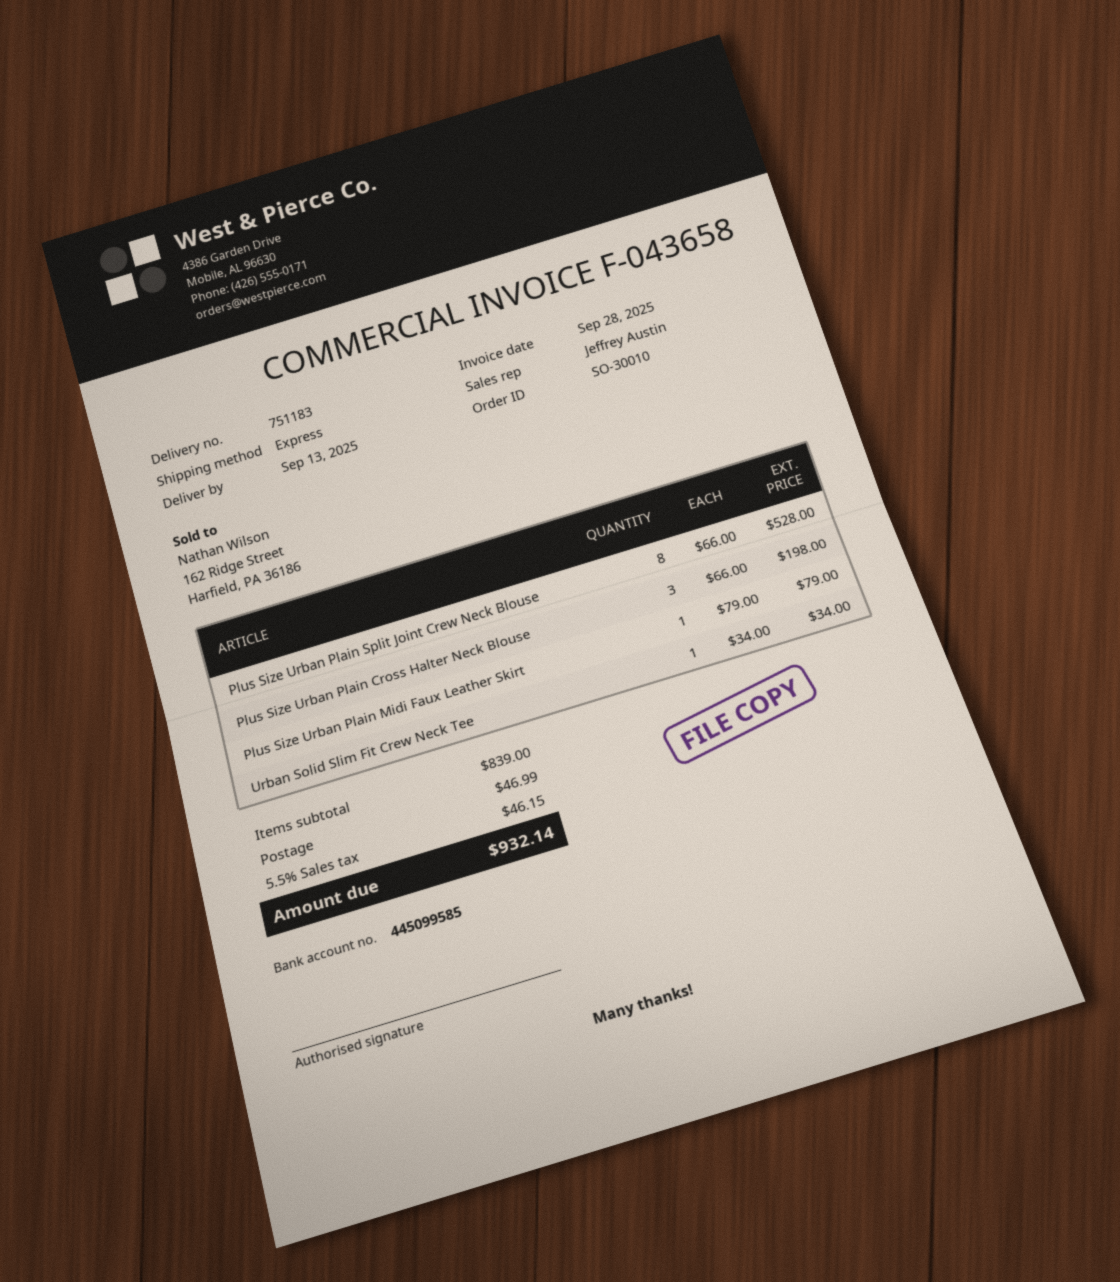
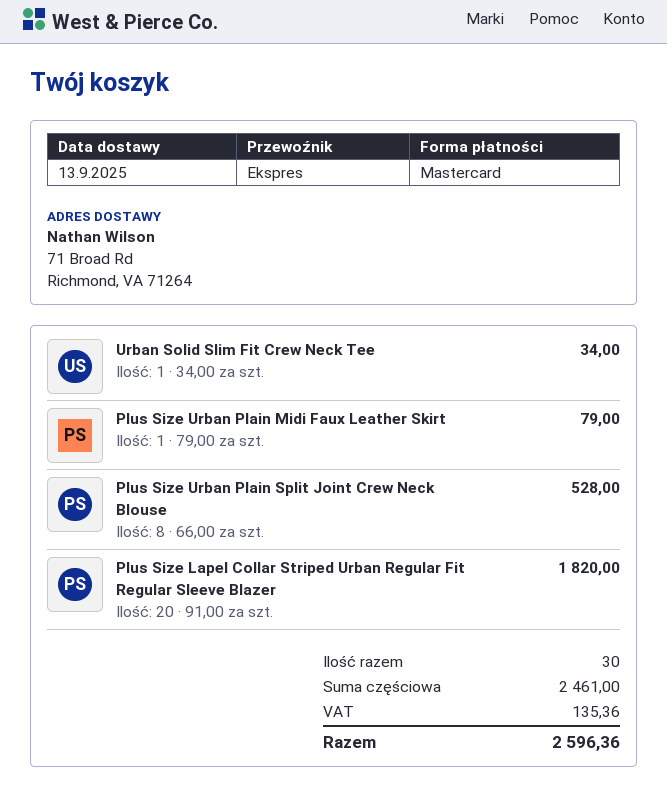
Plus Size Urban Plain Cross Halter Neck Blouse: 3 x 66.00 = 198.00 -> none
Plus Size Lapel Collar Striped Urban Regular Fit Regular Sleeve Blazer: none -> 20 x 91.00 = 1820.00
subtotal: 839.00 -> 2461.00
shipping: 46.99 -> none
tax: 46.15 -> 135.36
total: 932.14 -> 2596.36

